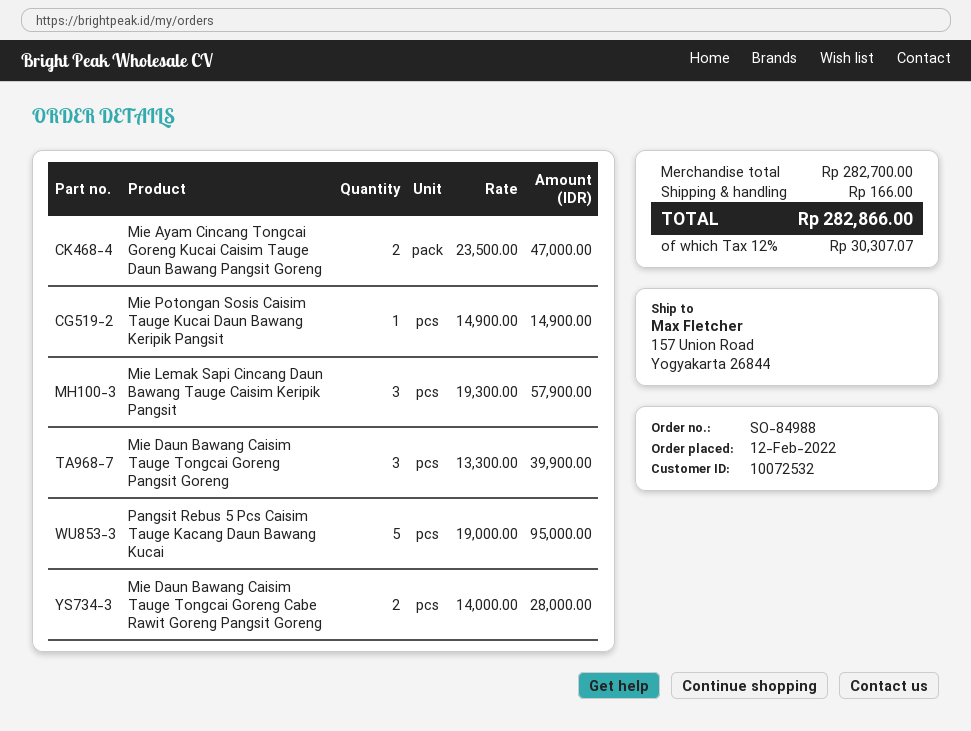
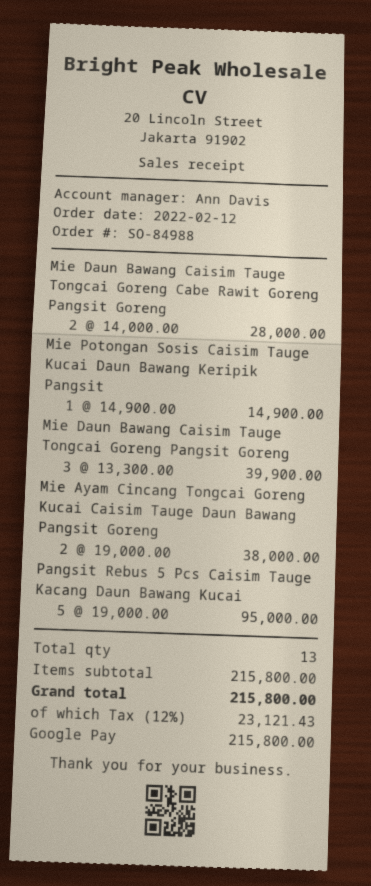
Mie Ayam Cincang Tongcai Goreng Kucai Caisim Tauge Daun Bawang Pangsit Goreng: 2 x 23500.00 = 47000.00 -> 2 x 19000.00 = 38000.00
Mie Lemak Sapi Cincang Daun Bawang Tauge Caisim Keripik Pangsit: 3 x 19300.00 = 57900.00 -> none
subtotal: 282700.00 -> 215800.00
shipping: 166.00 -> none
tax: 12% = 30307.07 -> 12% = 23121.43
total: 282866.00 -> 215800.00

